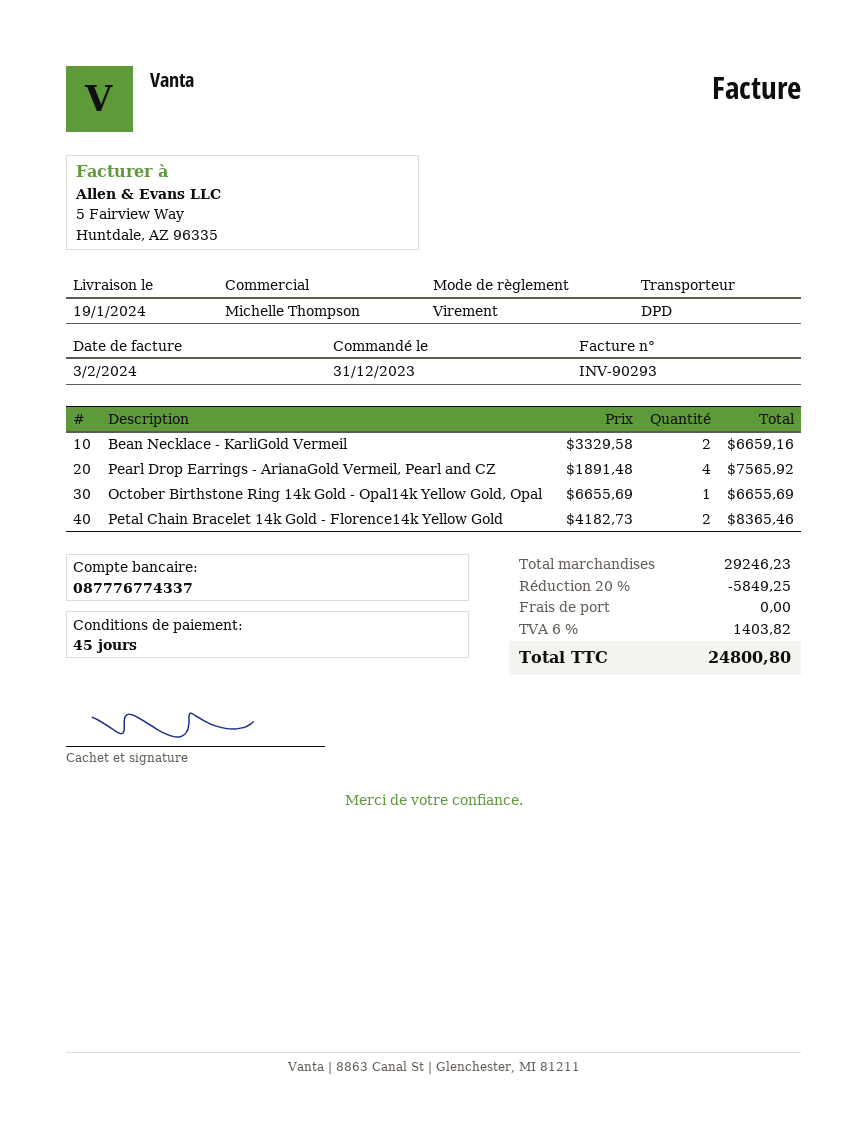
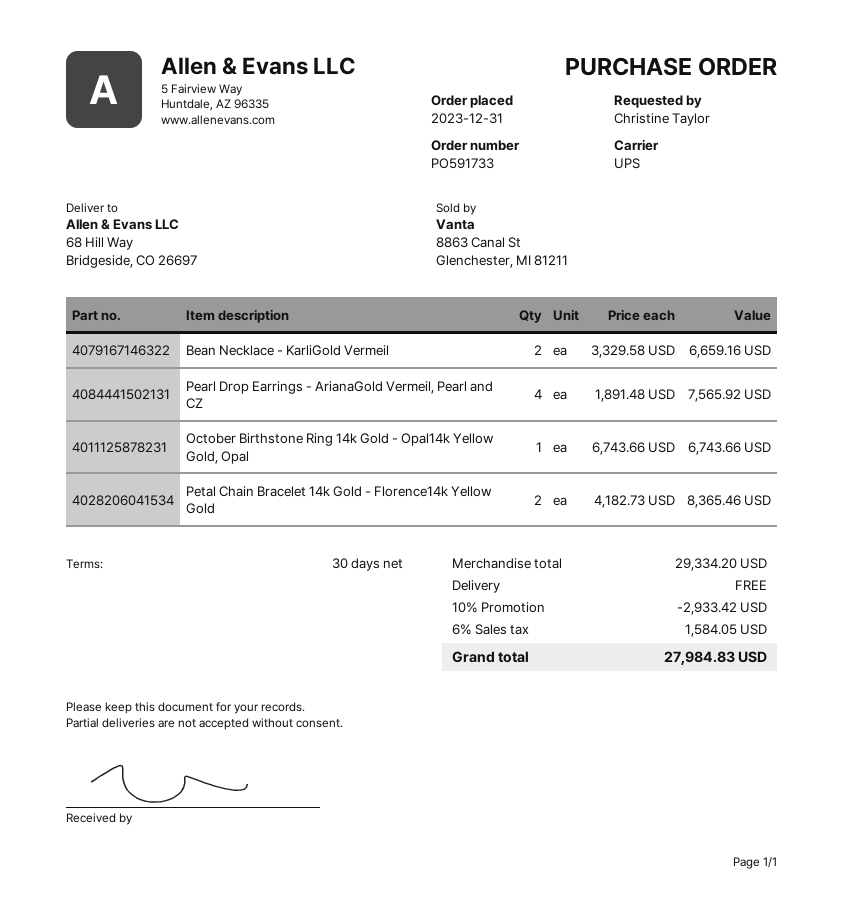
payment terms: 45 days -> 30 days
shipping method: DPD -> UPS
October Birthstone Ring 14k Gold - Opal14k Yellow Gold, Opal: 1 x 6655.69 = 6655.69 -> 1 x 6743.66 = 6743.66
subtotal: 29246.23 -> 29334.20
discount: 20% = 5849.25 -> 10% = 2933.42
tax: 6% = 1403.82 -> 6% = 1584.05
total: 24800.80 -> 27984.83

